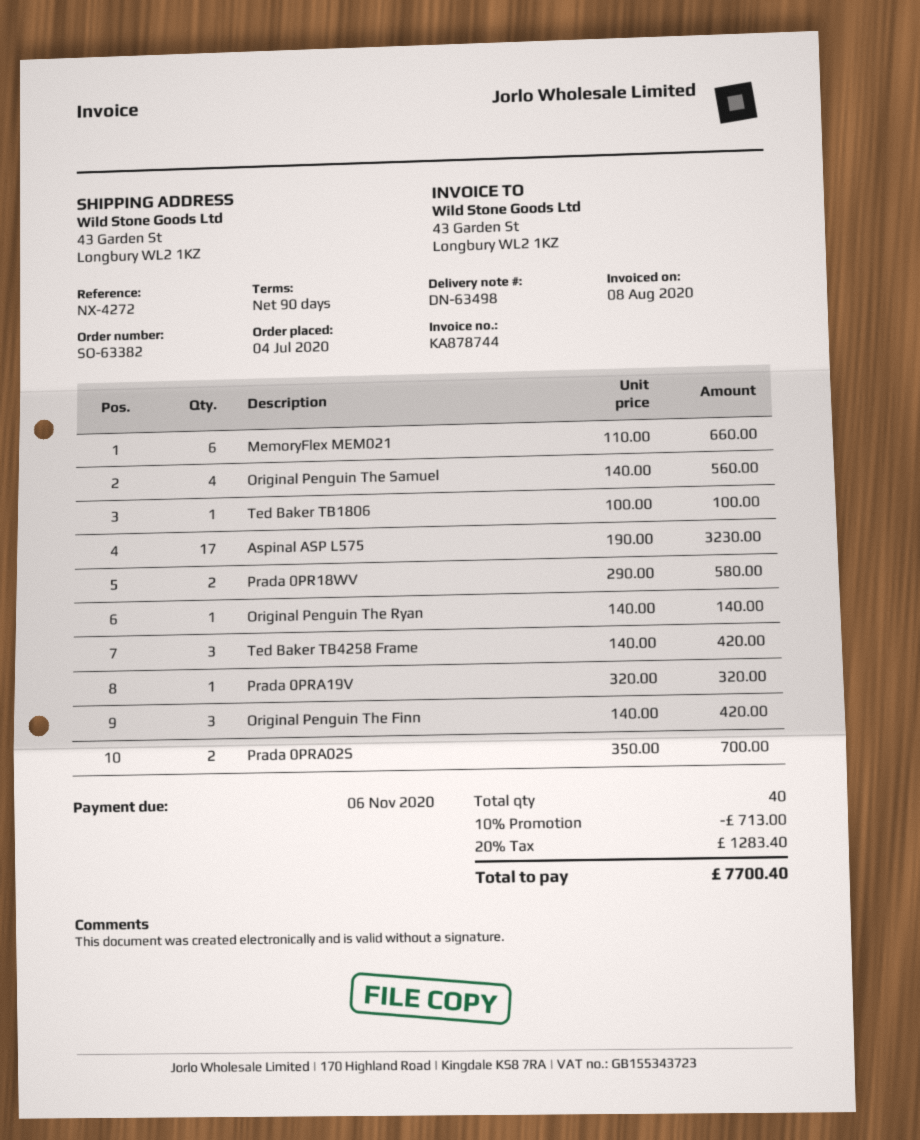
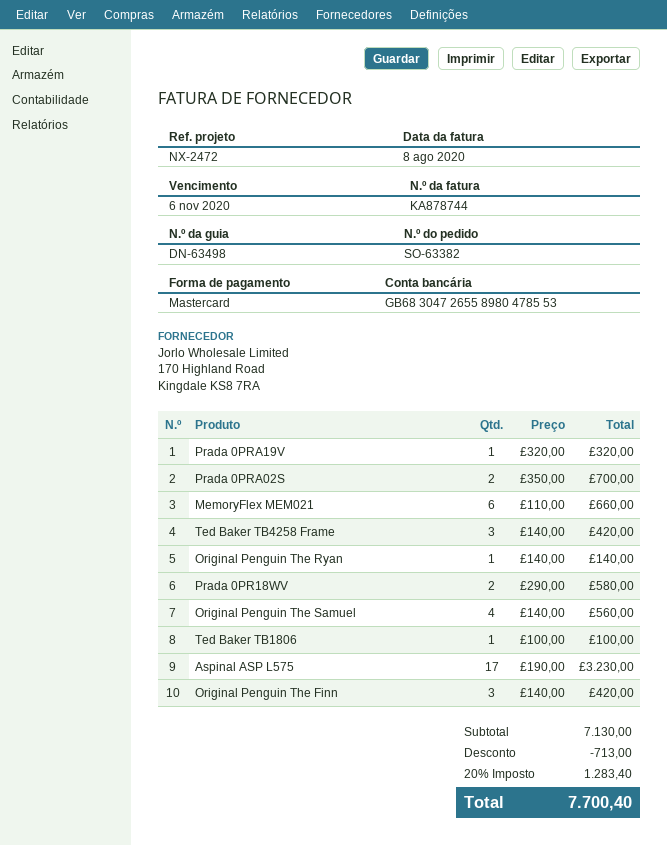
reference: NX-4272 -> NX-2472

